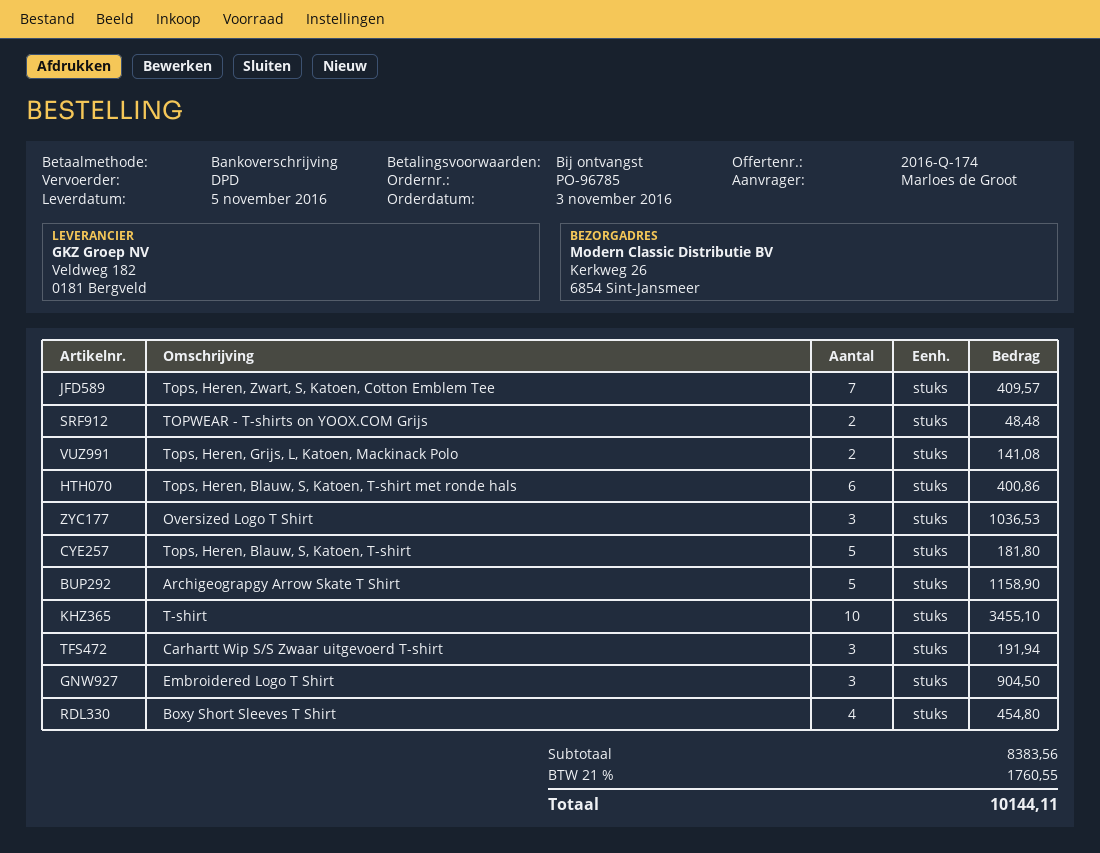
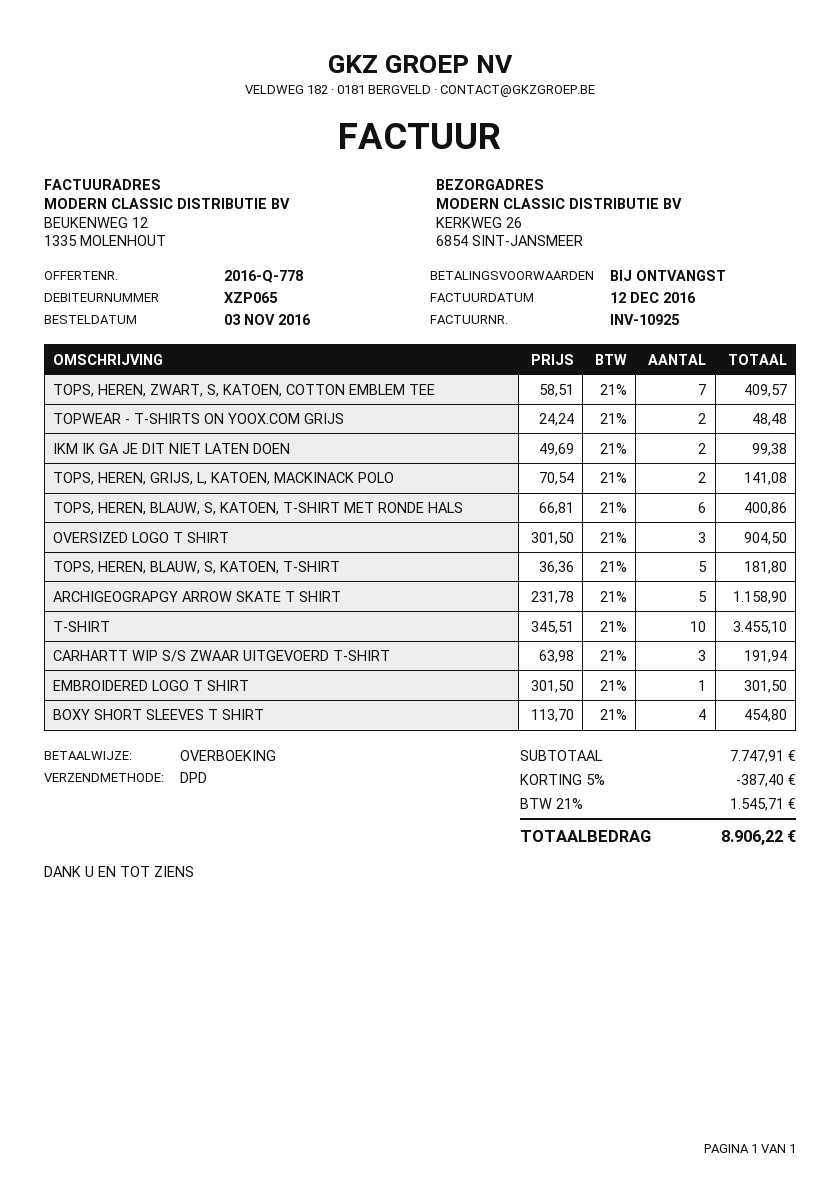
quote number: 2016-Q-174 -> 2016-Q-778
Oversized Logo T Shirt: 3 for 1036.53 -> 3 for 904.50
Embroidered Logo T Shirt: 3 for 904.50 -> 1 for 301.50
IKM IK GA JE DIT NIET LATEN DOEN: none -> 2 for 99.38
subtotal: 8383.56 -> 7747.91
discount: none -> 5% = 387.40
tax: 21% = 1760.55 -> 21% = 1545.71
total: 10144.11 -> 8906.22

